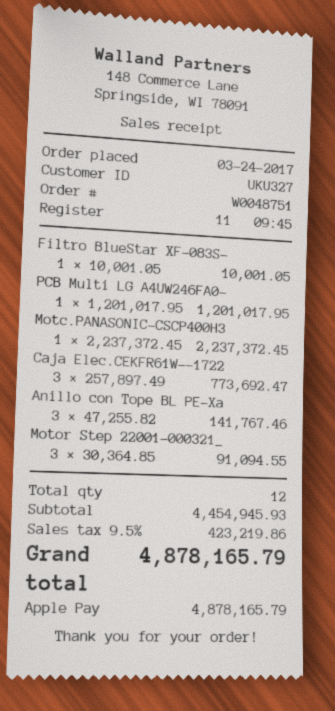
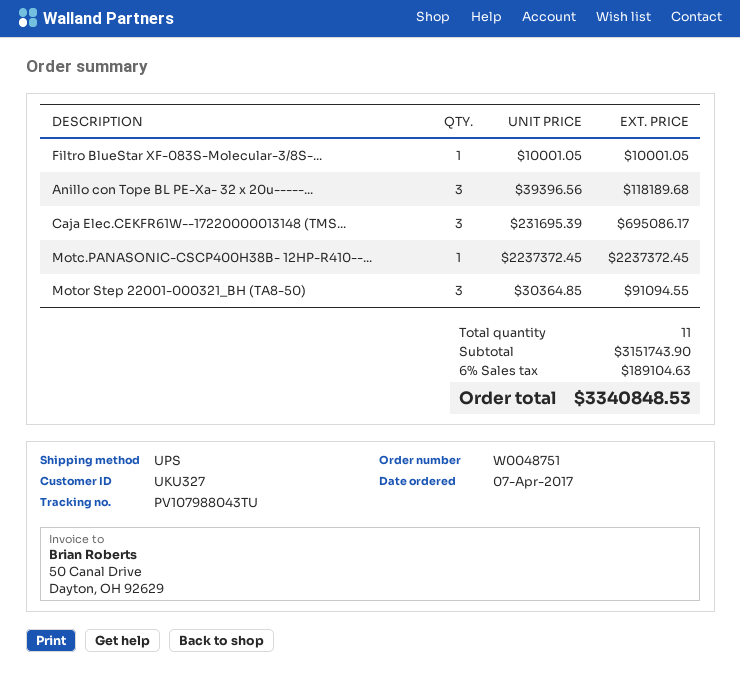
order date: 2017-03-24 -> 2017-04-07
PCB Multi LG A4UW246FA0-: 1 x 1201017.95 = 1201017.95 -> none
Caja Elec.CEKFR61W--1722: 3 x 257897.49 = 773692.47 -> 3 x 231695.39 = 695086.17
Anillo con Tope BL PE-Xa: 3 x 47255.82 = 141767.46 -> 3 x 39396.56 = 118189.68
total quantity: 12 -> 11
subtotal: 4454945.93 -> 3151743.90
tax: 9.5% = 423219.86 -> 6% = 189104.63
total: 4878165.79 -> 3340848.53

